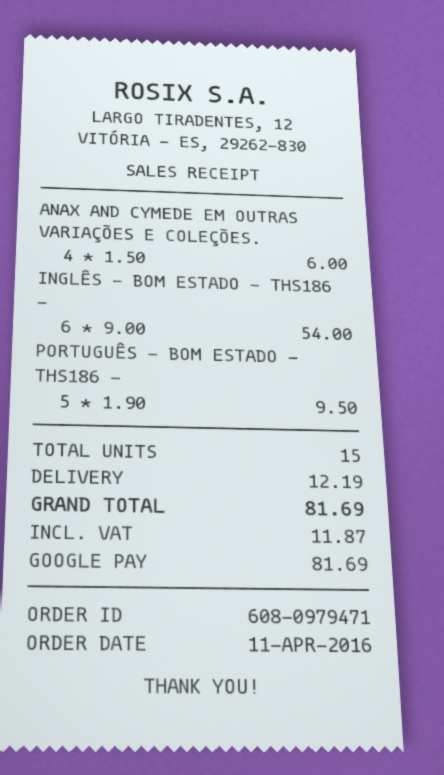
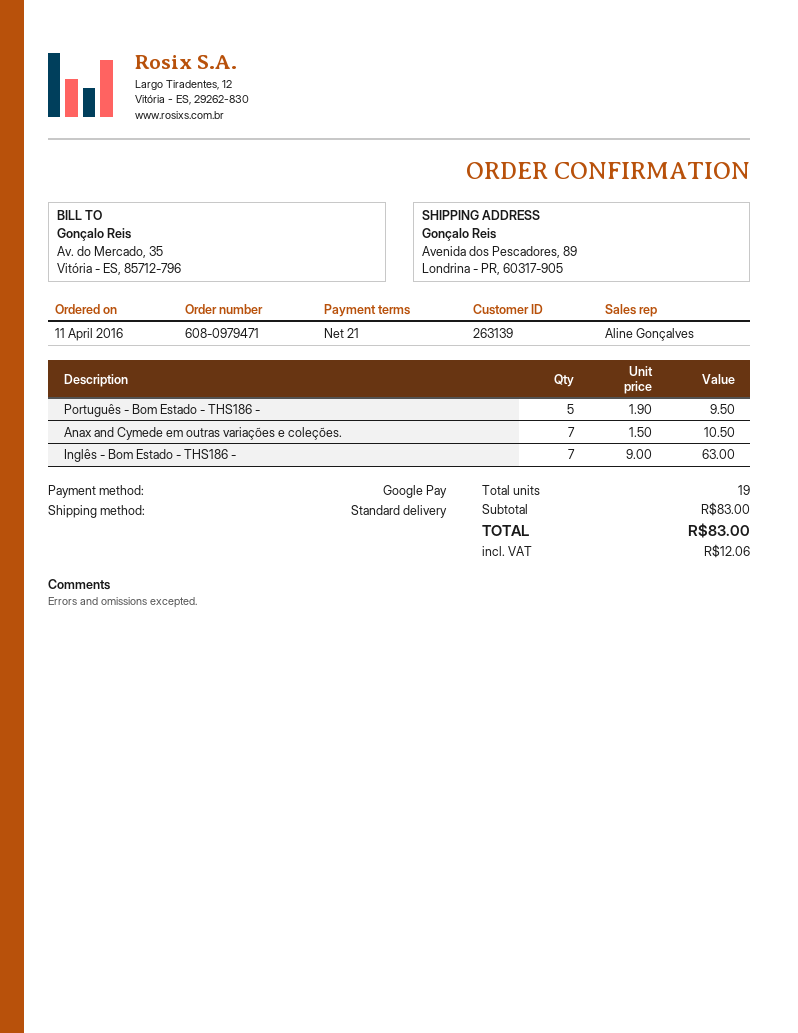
ANAX AND CYMEDE EM OUTRAS VARIAÇÕES E COLEÇÕES.: 4 x 1.50 = 6.00 -> 7 x 1.50 = 10.50
INGLÊS - BOM ESTADO - THS186 -: 6 x 9.00 = 54.00 -> 7 x 9.00 = 63.00
total quantity: 15 -> 19
shipping: 12.19 -> none
tax: 11.87 -> 12.06
total: 81.69 -> 83.00

